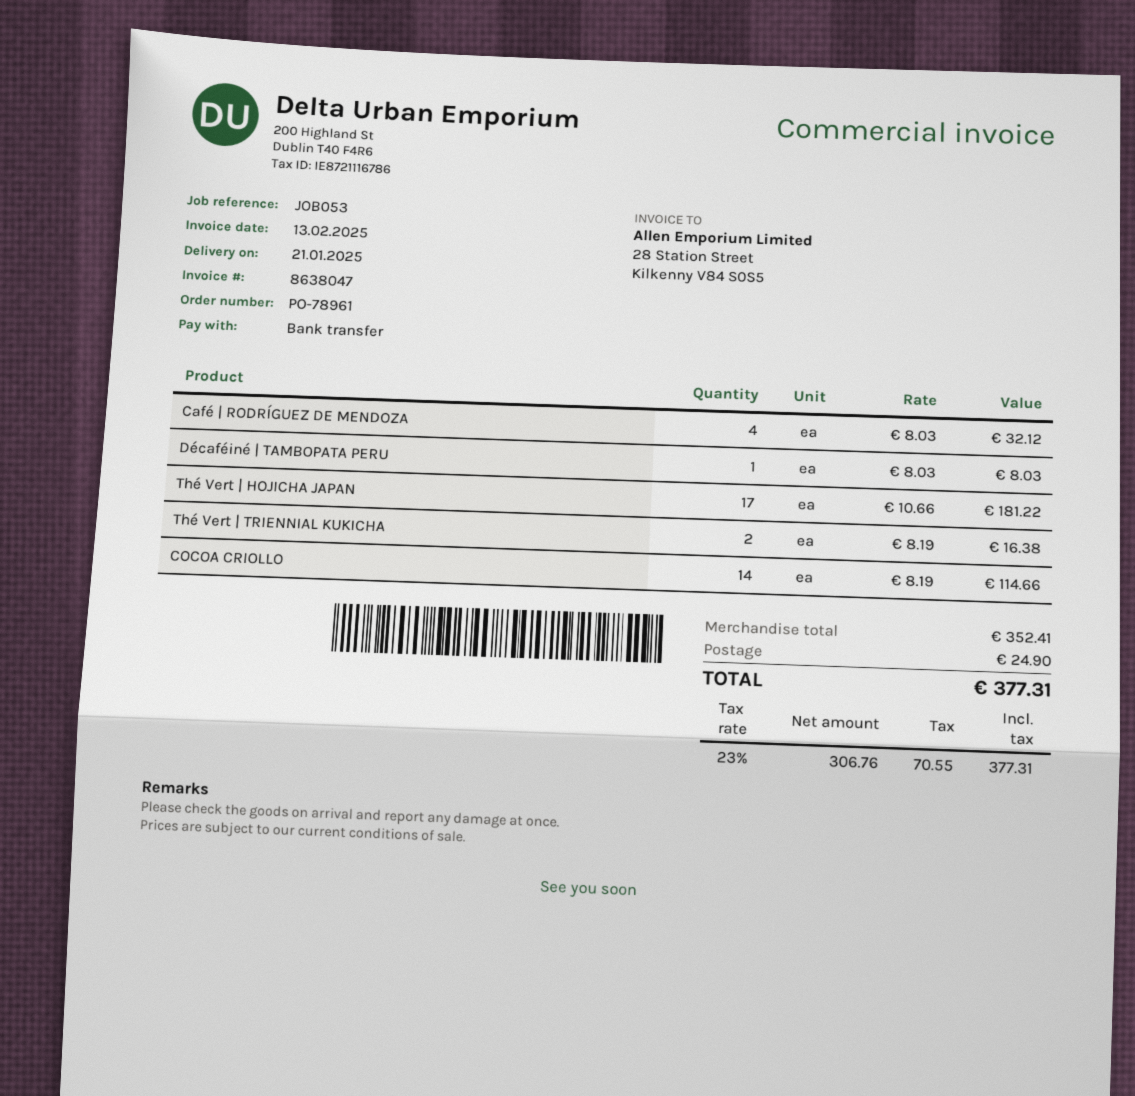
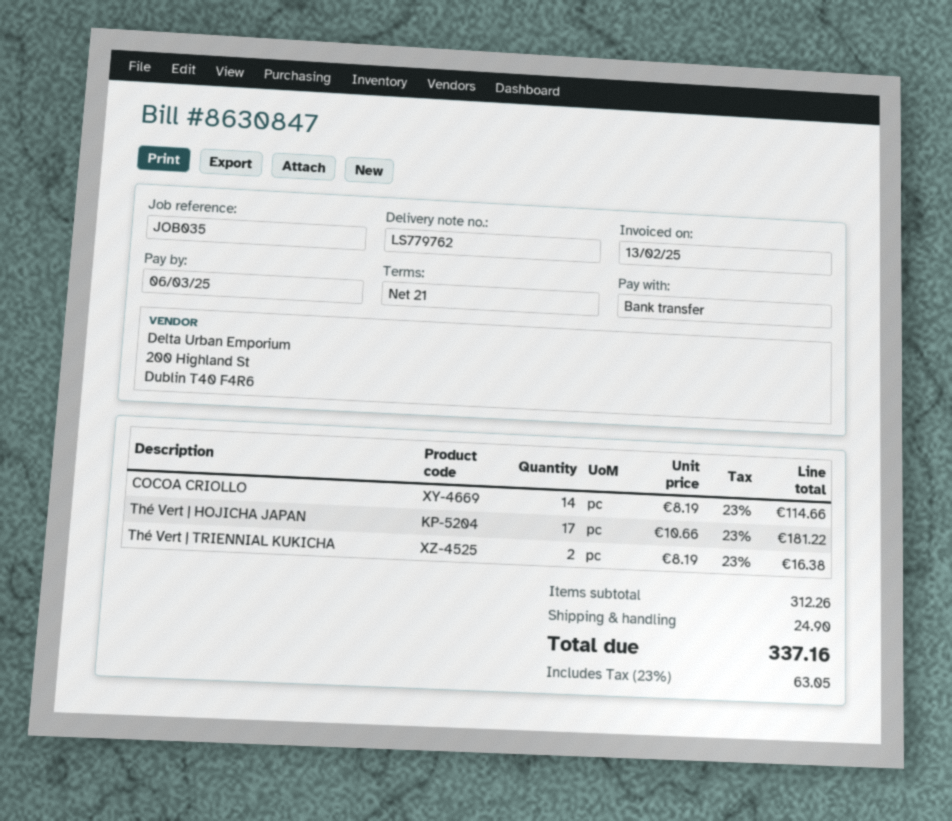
invoice number: 8638047 -> 8630847
reference: JOB053 -> JOB035
Café | RODRÍGUEZ DE MENDOZA: 4 x 8.03 = 32.12 -> none
Décaféiné | TAMBOPATA PERU: 1 x 8.03 = 8.03 -> none
subtotal: 352.41 -> 312.26
tax: 23% = 70.55 -> 23% = 63.05
total: 377.31 -> 337.16

